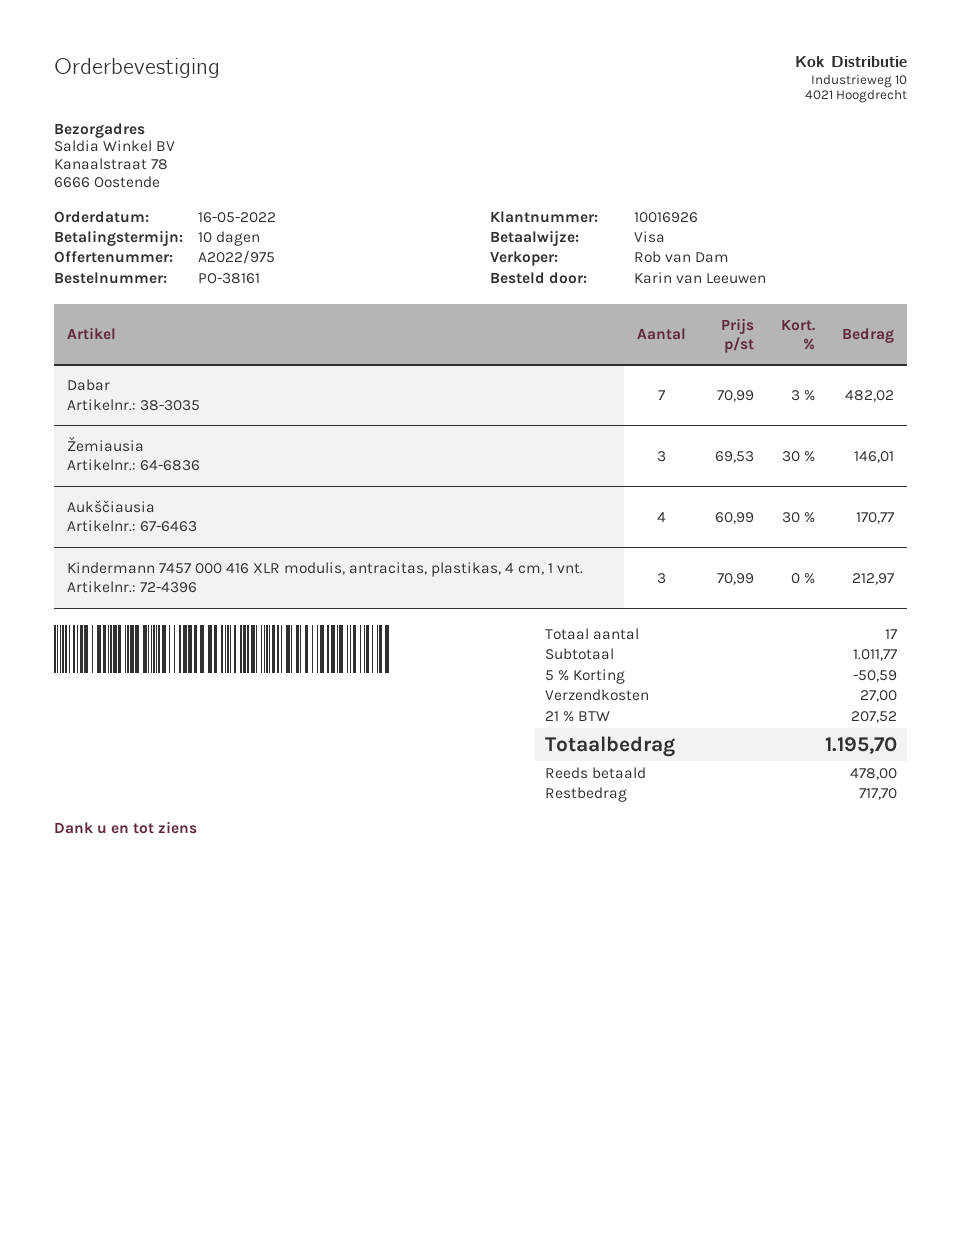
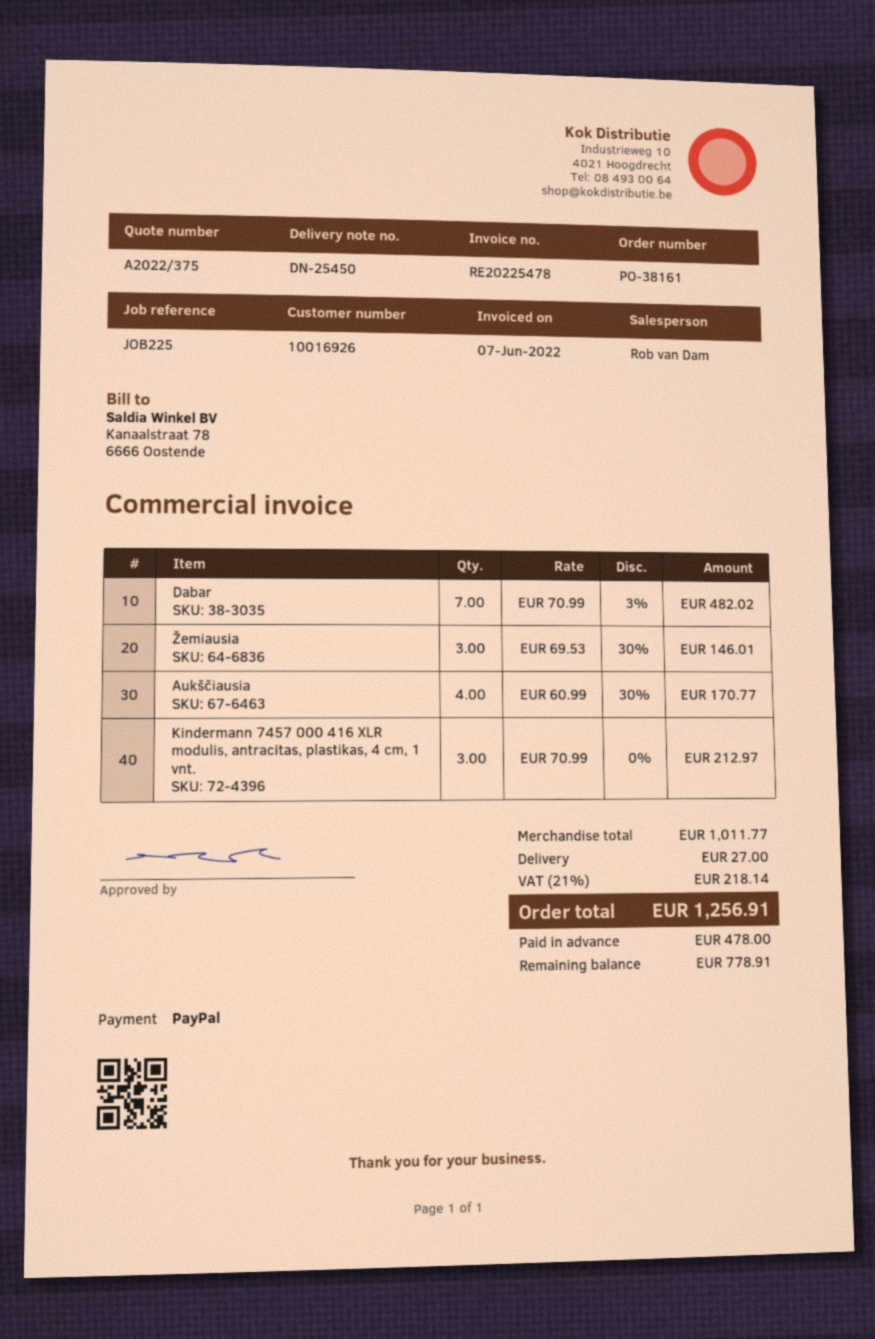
quote number: A2022/975 -> A2022/375
payment method: Visa -> PayPal
discount: 5% = 50.59 -> none
tax: 21% = 207.52 -> 21% = 218.14
total: 1195.70 -> 1256.91
balance: 717.70 -> 778.91

